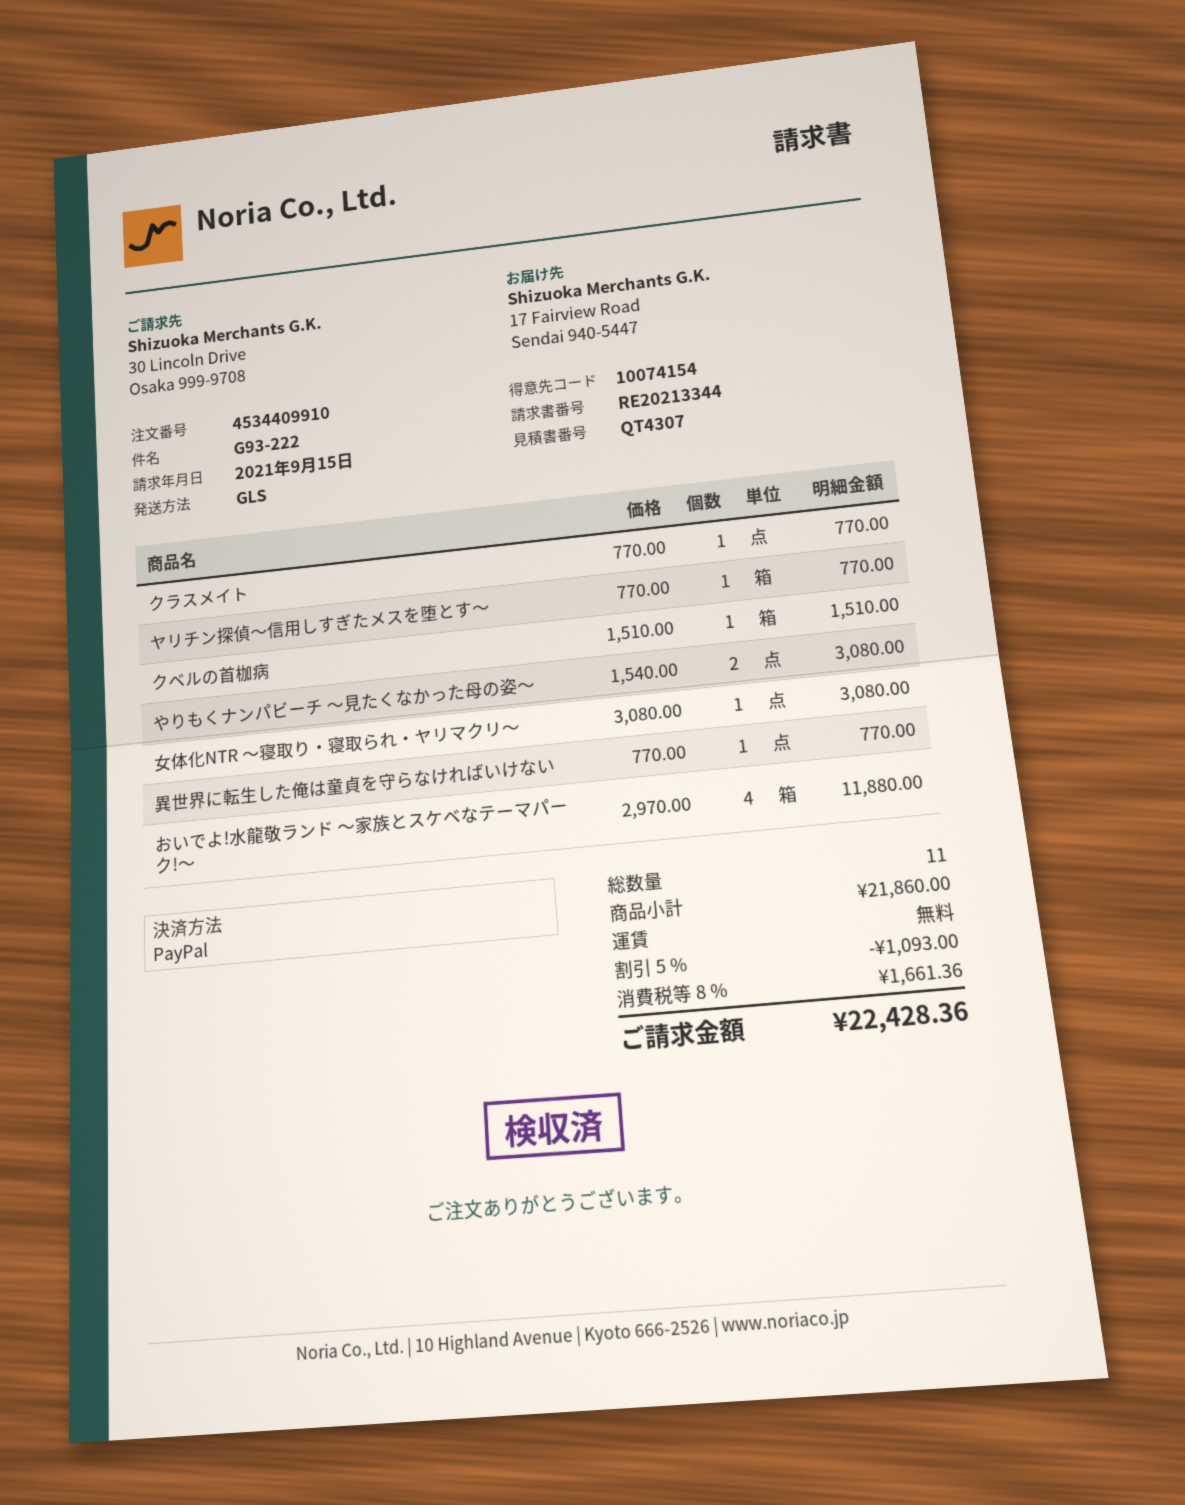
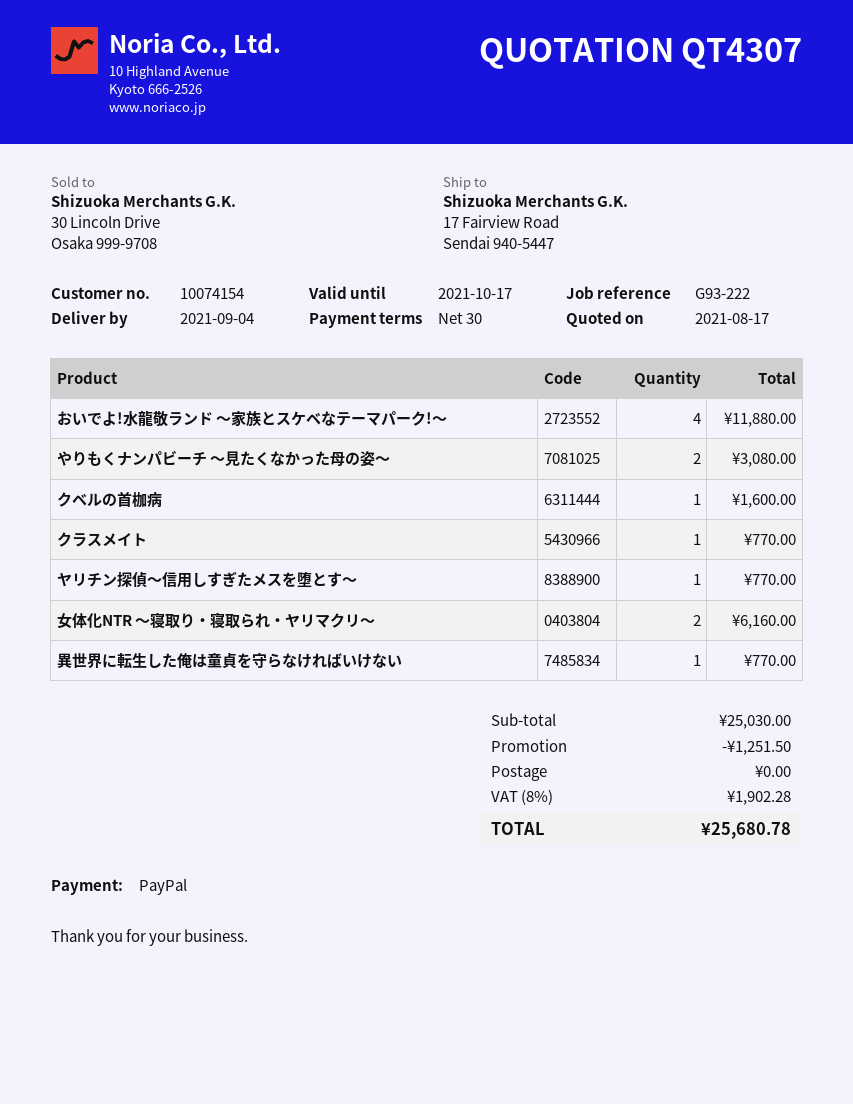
クベルの首枷病: 1 for 1510.00 -> 1 for 1600.00
女体化NTR 〜寝取り・寝取られ・ヤリマクリ〜: 1 for 3080.00 -> 2 for 6160.00
subtotal: 21860.00 -> 25030.00
discount: 1093.00 -> 1251.50
tax: 8% = 1661.36 -> 8% = 1902.28
total: 22428.36 -> 25680.78

